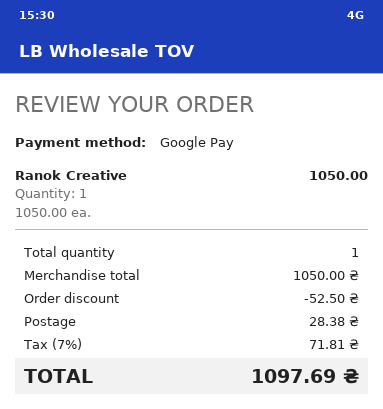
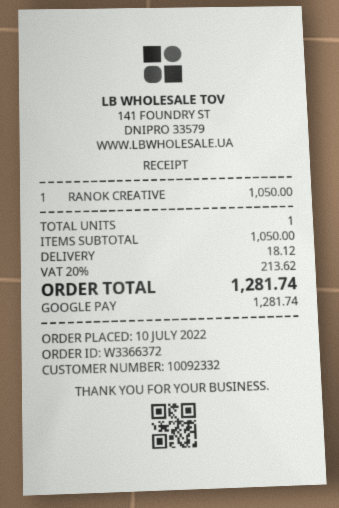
discount: 52.50 -> none
shipping: 28.38 -> 18.12
tax: 7% = 71.81 -> 20% = 213.62
total: 1097.69 -> 1281.74

